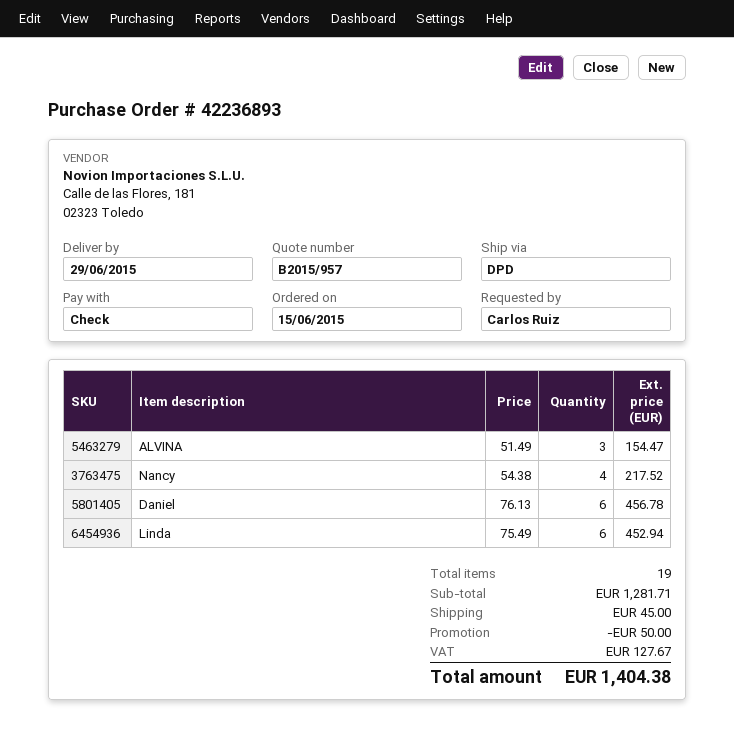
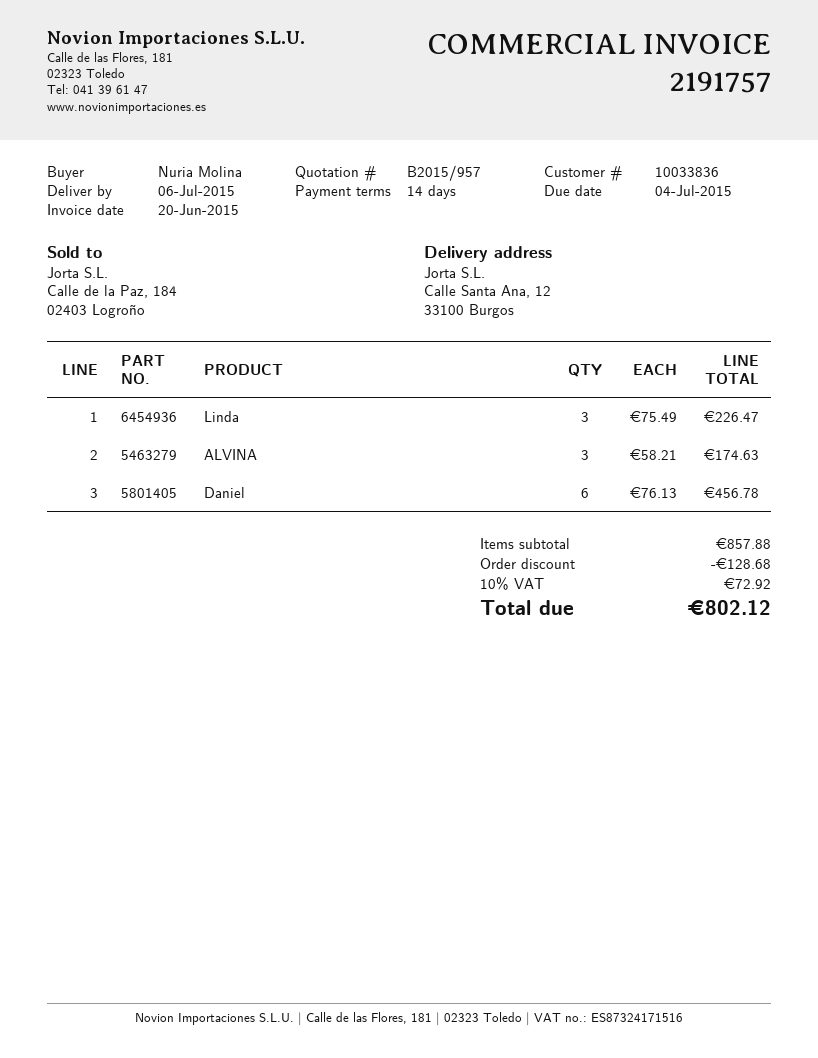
delivery date: 2015-06-29 -> 2015-07-06
ordered by: Carlos Ruiz -> Nuria Molina
ALVINA: 3 x 51.49 = 154.47 -> 3 x 58.21 = 174.63
Nancy: 4 x 54.38 = 217.52 -> none
Linda: 6 x 75.49 = 452.94 -> 3 x 75.49 = 226.47
subtotal: 1281.71 -> 857.88
discount: 50.00 -> 128.68
shipping: 45.00 -> none
tax: 127.67 -> 72.92
total: 1404.38 -> 802.12

